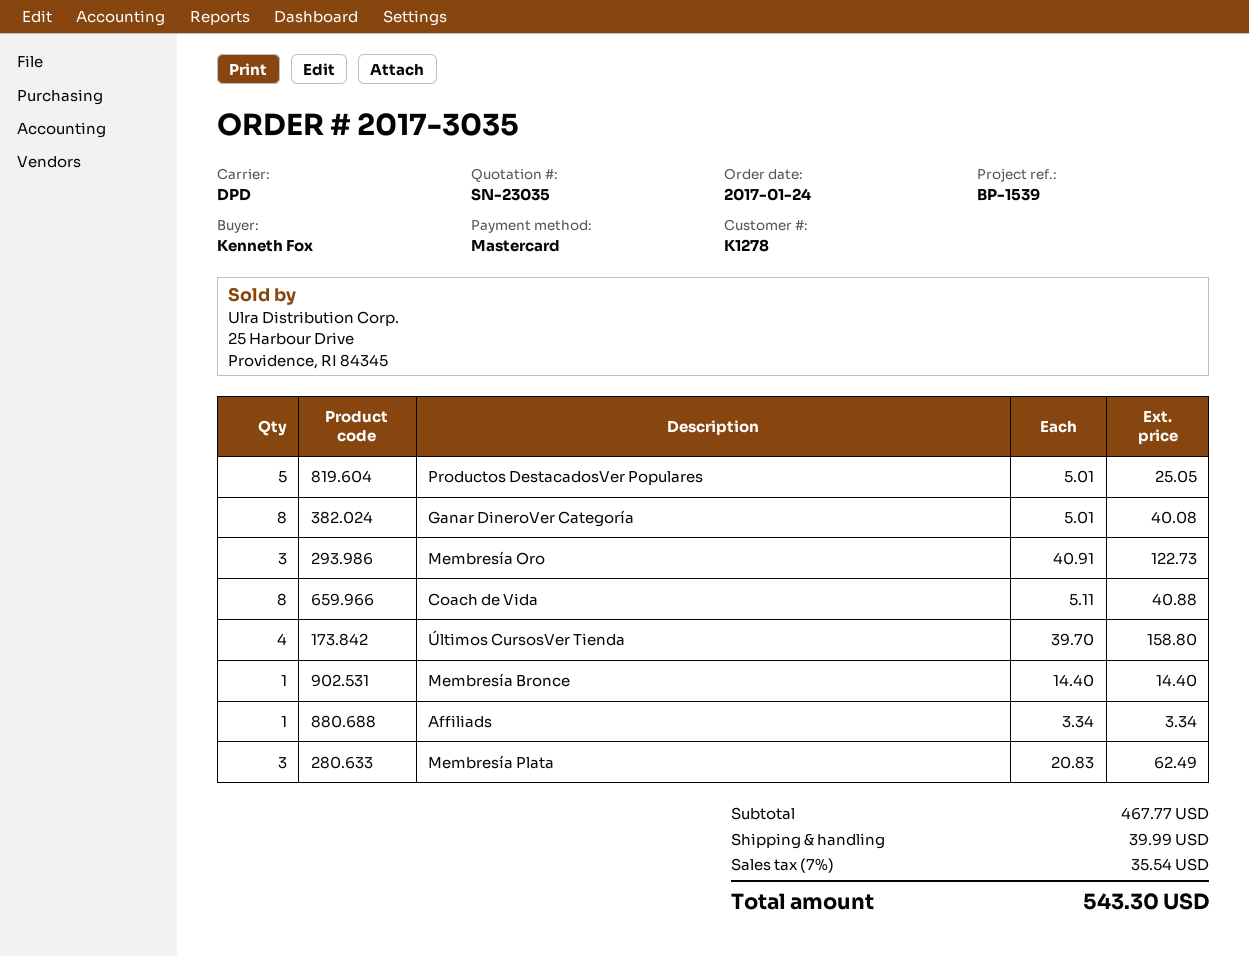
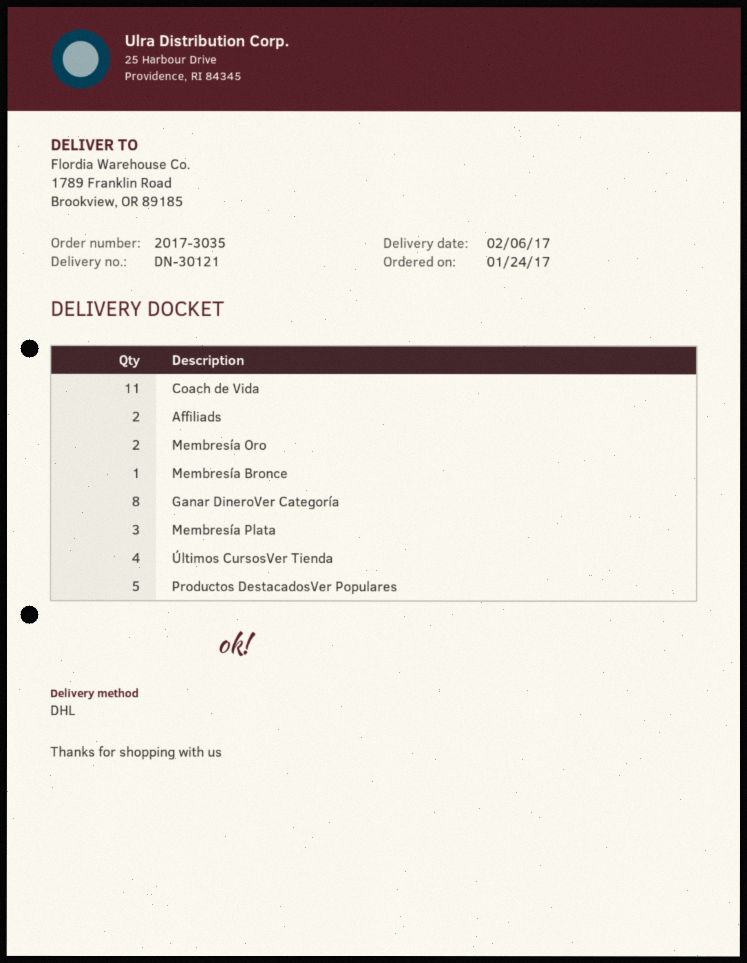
shipping method: DPD -> DHL
Membresía Oro: 3 -> 2
Coach de Vida: 8 -> 11
Affiliads: 1 -> 2

